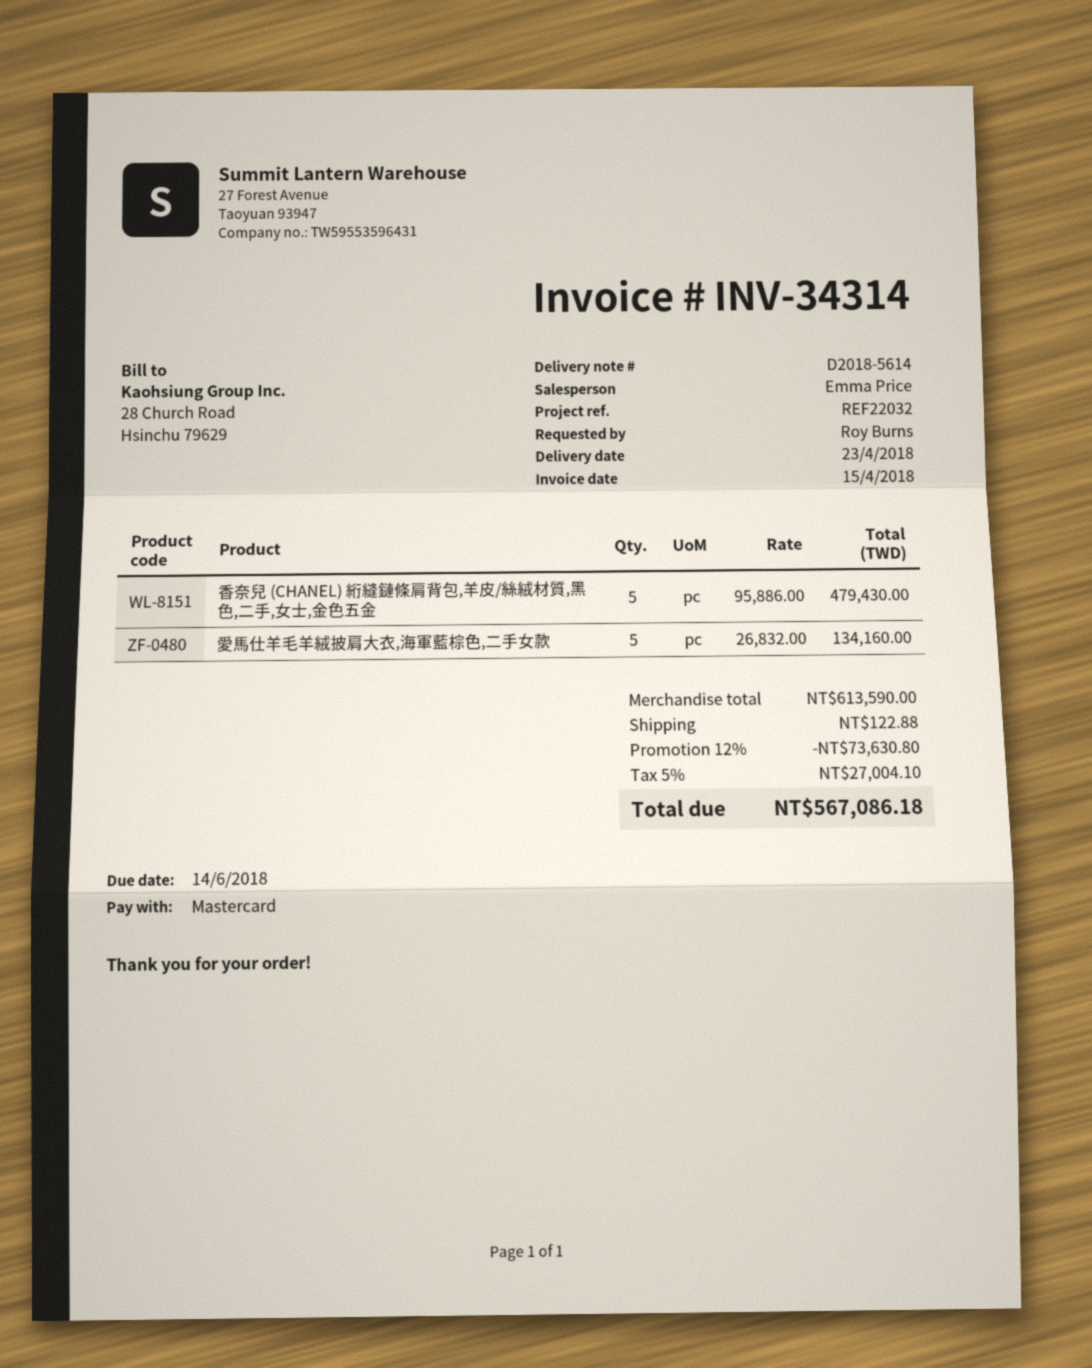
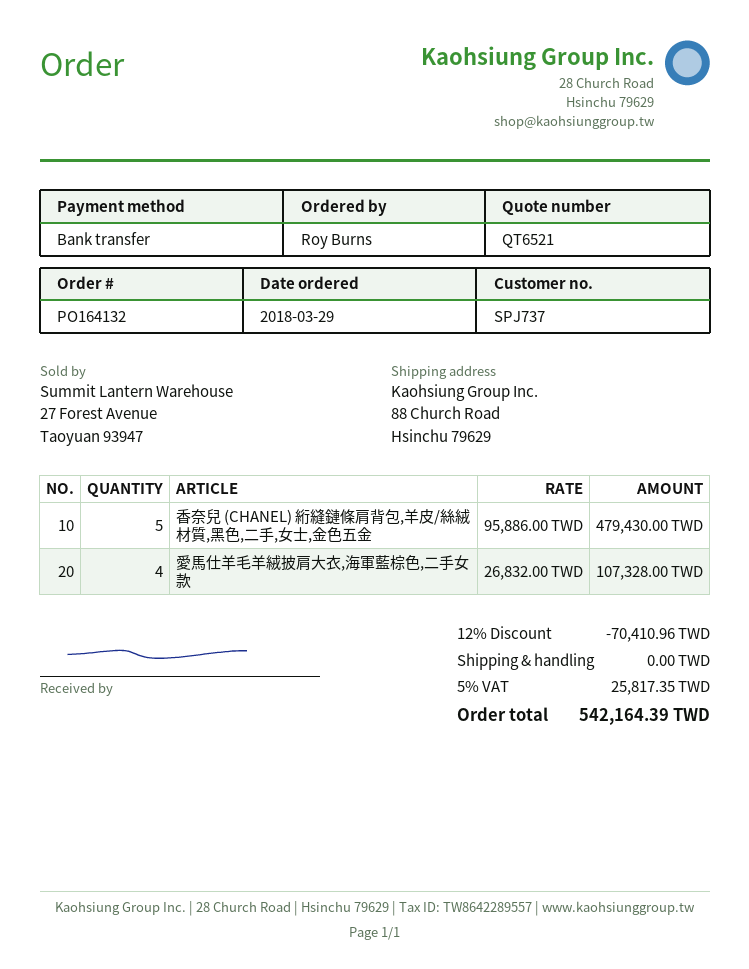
payment method: Mastercard -> bank transfer
愛馬仕羊毛羊絨披肩大衣,海軍藍棕色,二手女款: 5 x 26832.00 = 134160.00 -> 4 x 26832.00 = 107328.00
discount: 12% = 73630.80 -> 12% = 70410.96
shipping: 122.88 -> 0.00
tax: 5% = 27004.10 -> 5% = 25817.35
total: 567086.18 -> 542164.39

